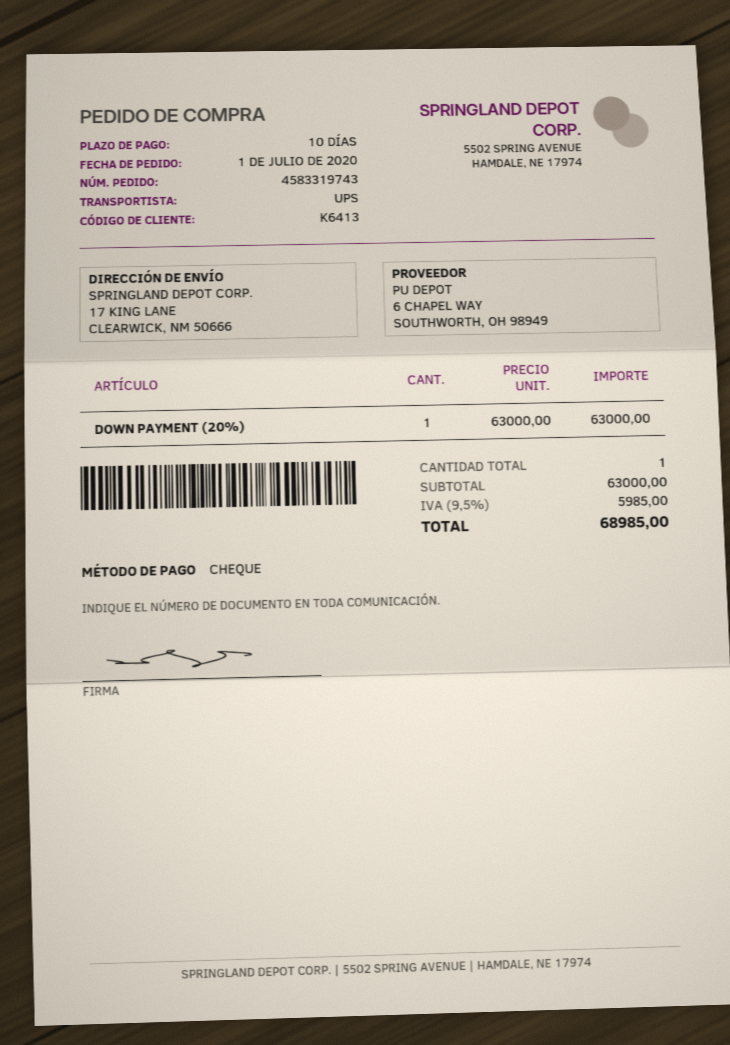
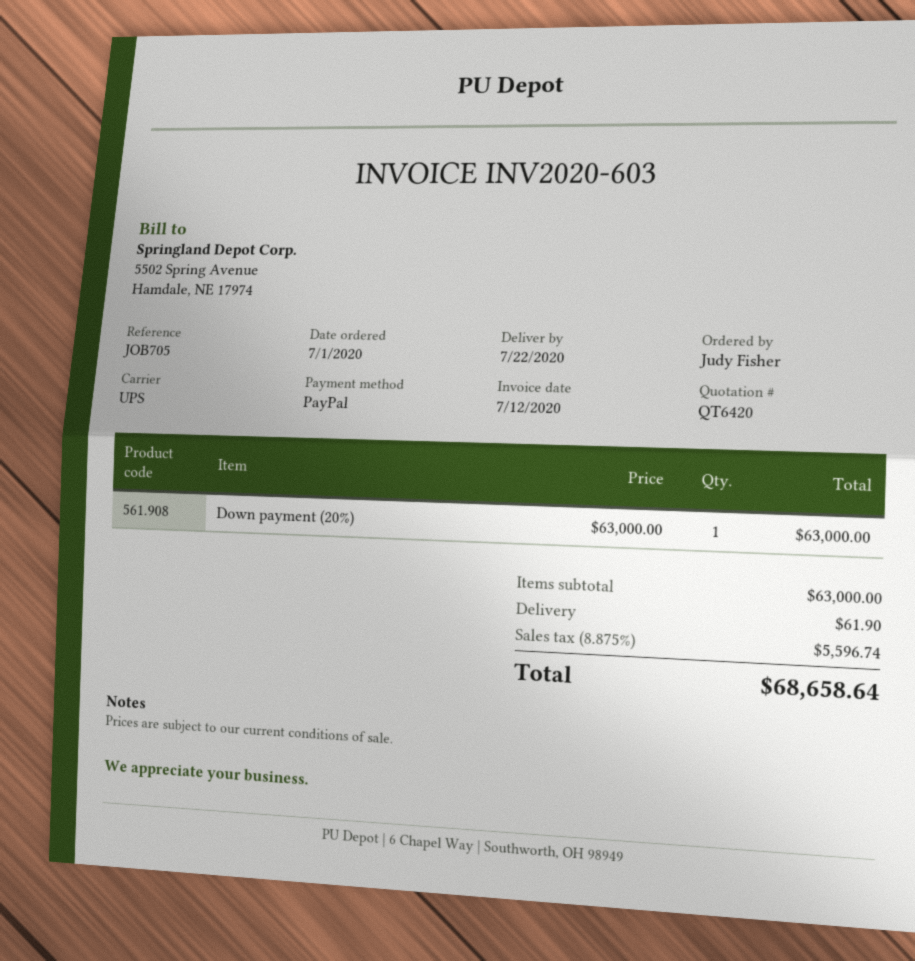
payment method: cheque -> PayPal
shipping: none -> 61.90
tax: 9.5% = 5985.00 -> 8.875% = 5596.74
total: 68985.00 -> 68658.64

